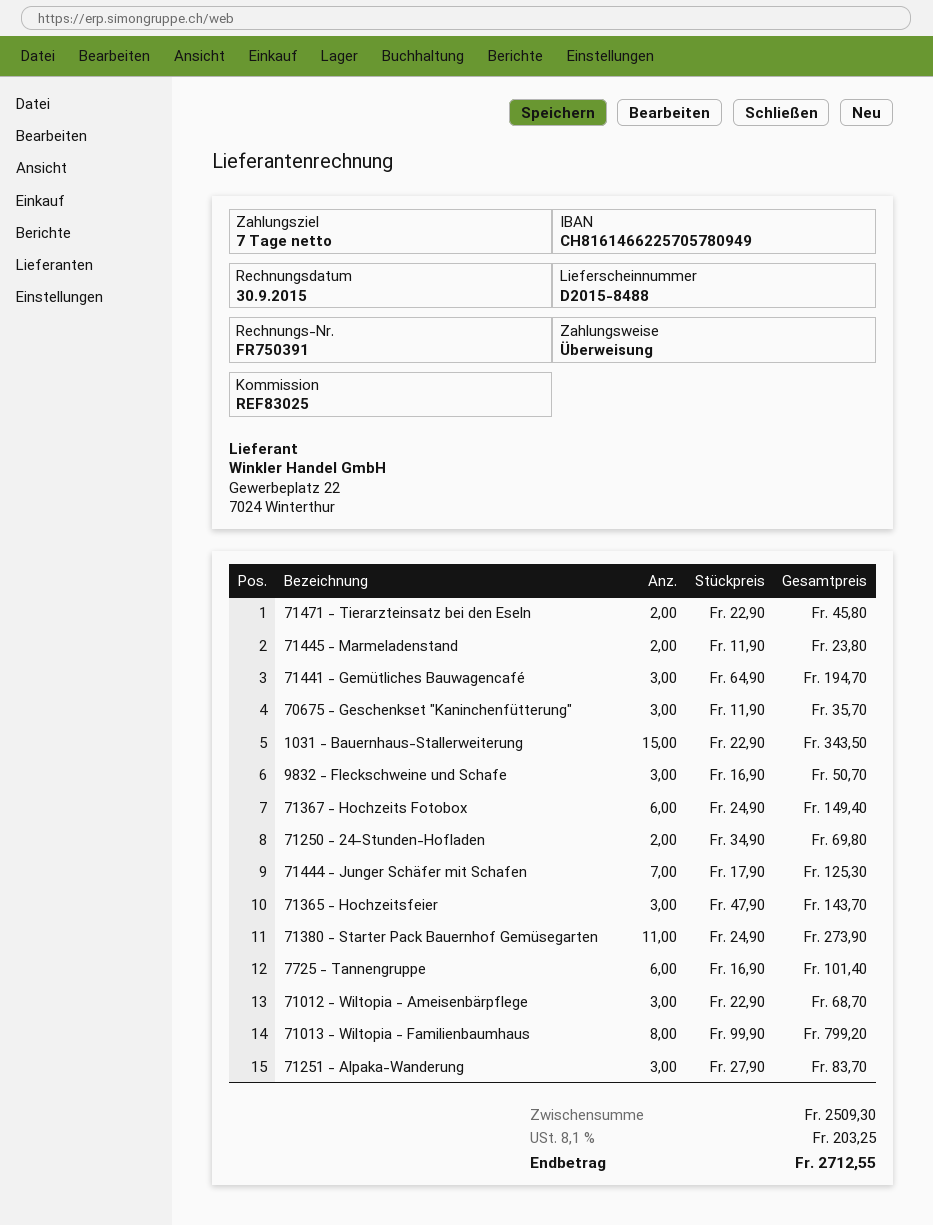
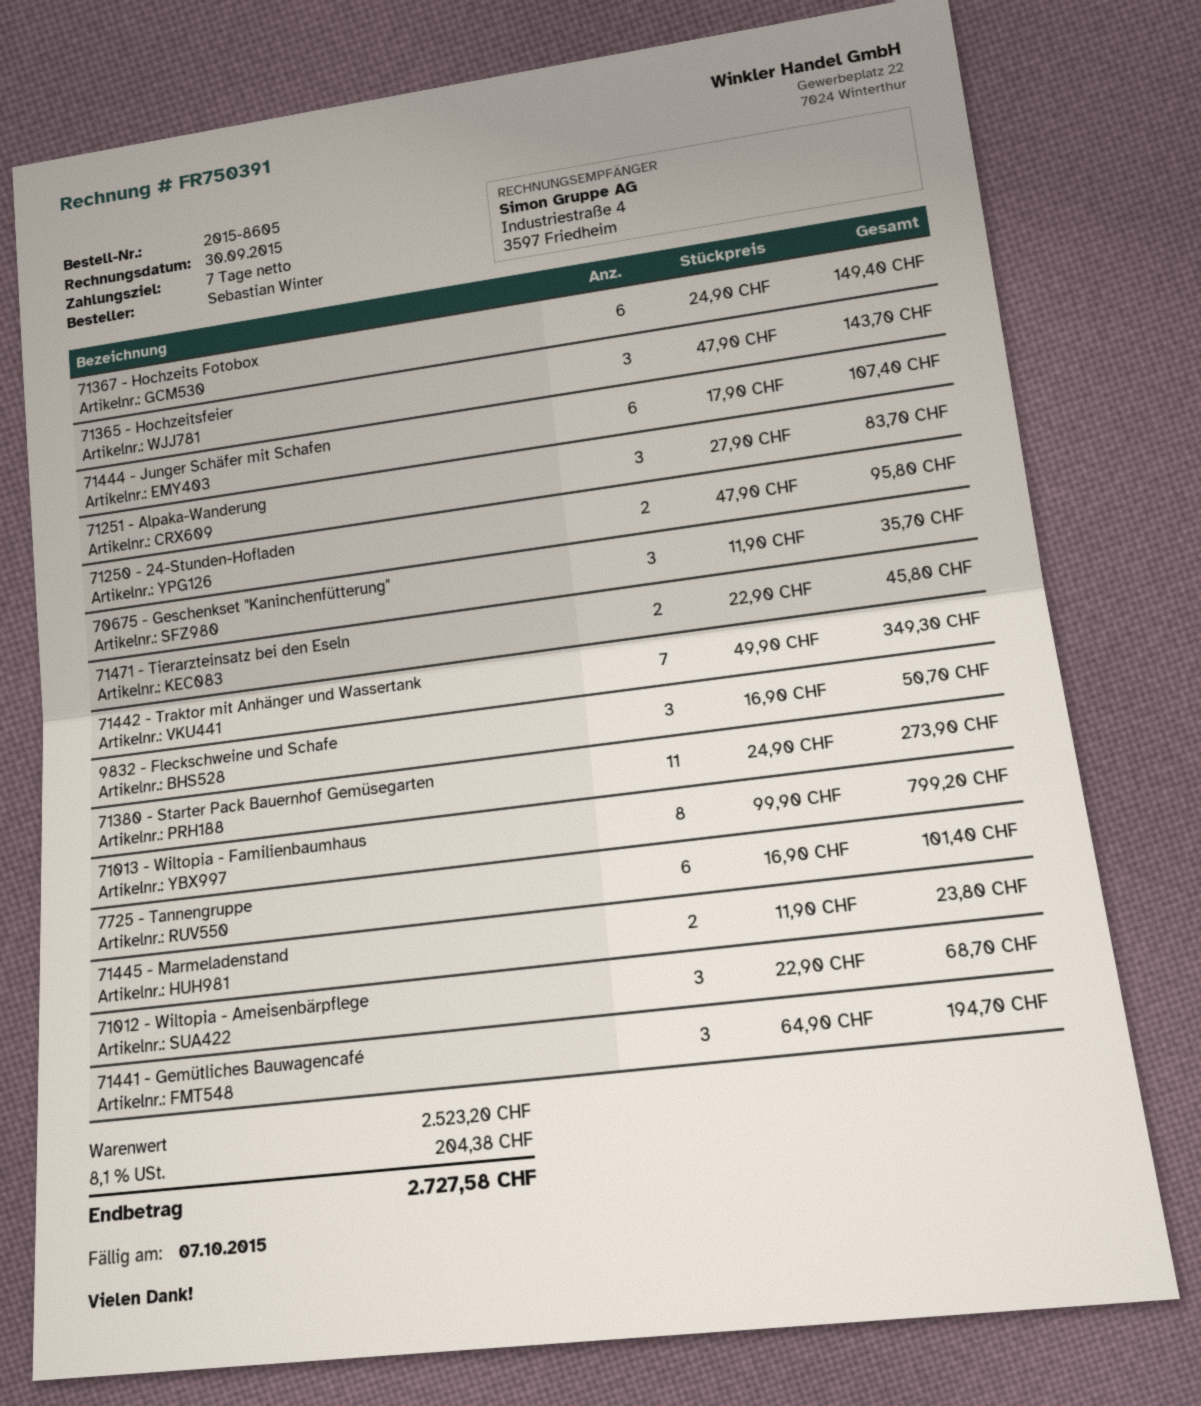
1031 - Bauernhaus-Stallerweiterung: 15 x 22.90 = 343.50 -> none
71250 - 24-Stunden-Hofladen: 2 x 34.90 = 69.80 -> 2 x 47.90 = 95.80
71444 - Junger Schäfer mit Schafen: 7 x 17.90 = 125.30 -> 6 x 17.90 = 107.40
71442 - Traktor mit Anhänger und Wassertank: none -> 7 x 49.90 = 349.30
subtotal: 2509.30 -> 2523.20
tax: 8.1% = 203.25 -> 8.1% = 204.38
total: 2712.55 -> 2727.58

